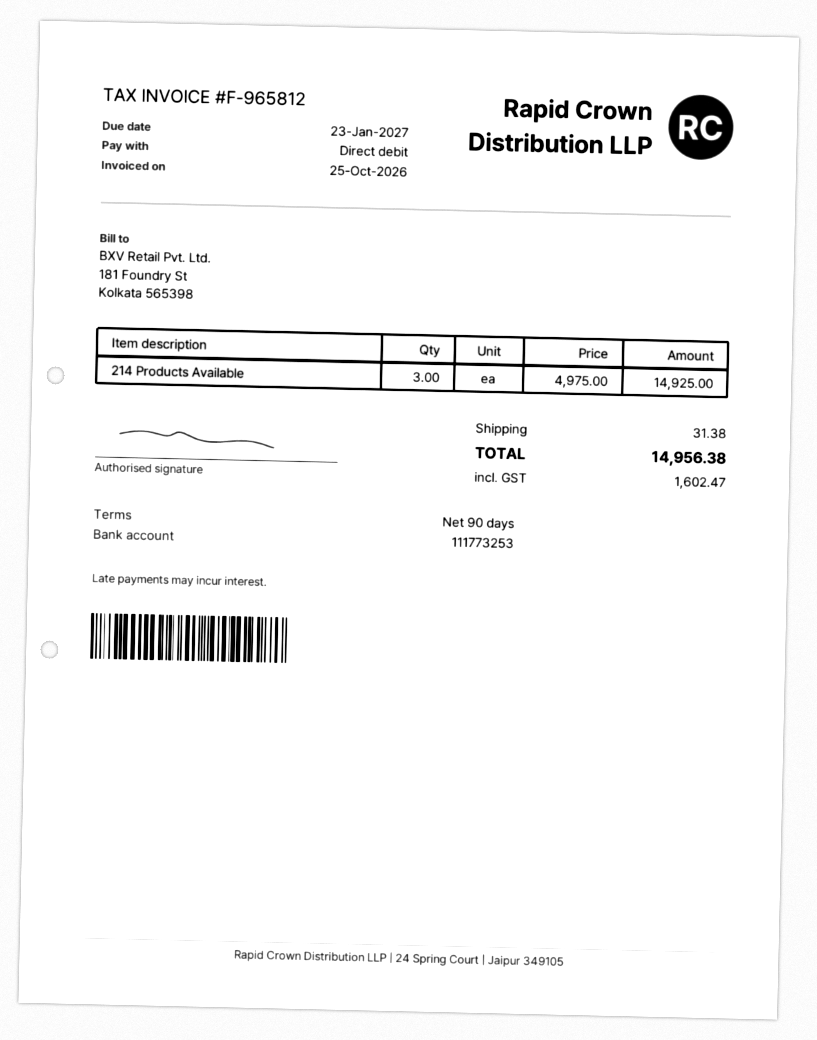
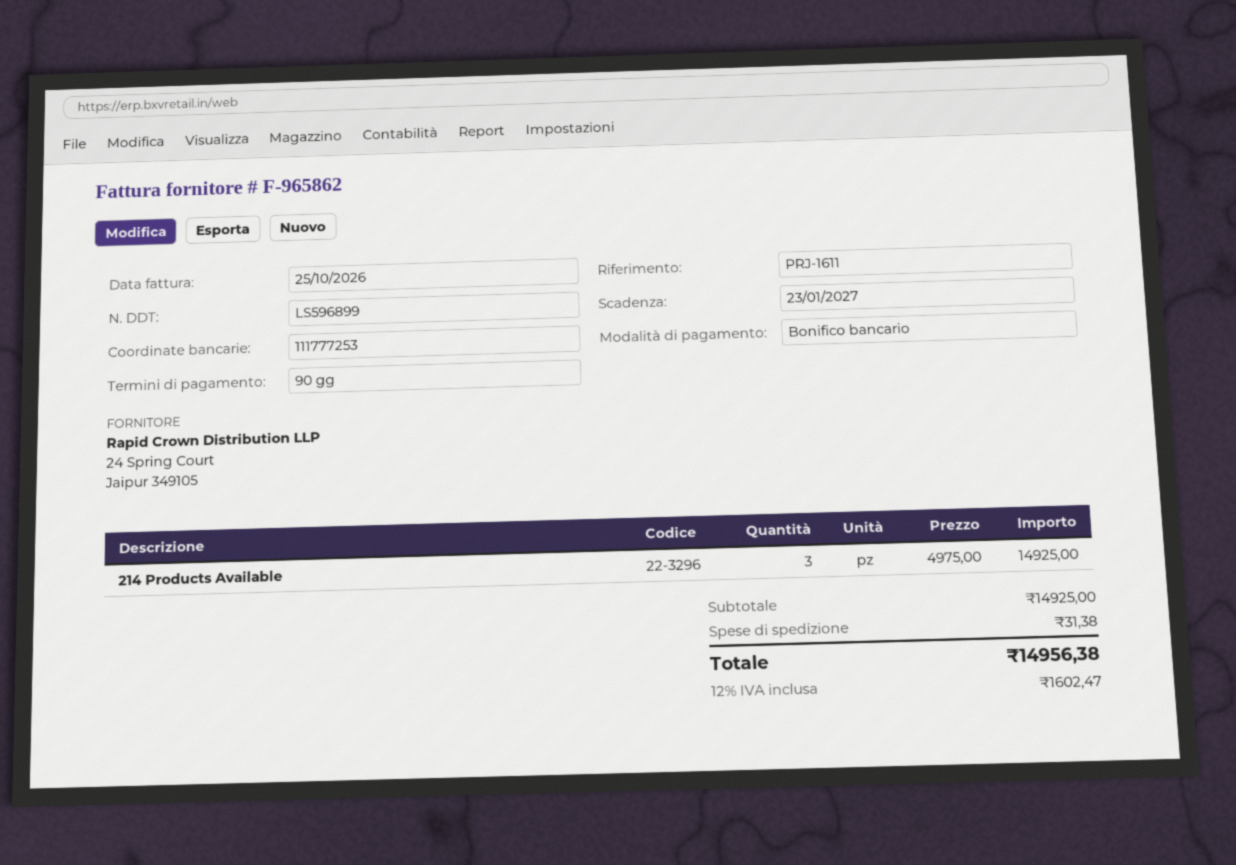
invoice number: F-965812 -> F-965862
payment method: direct debit -> bank transfer
bank account: 111773253 -> 111777253

